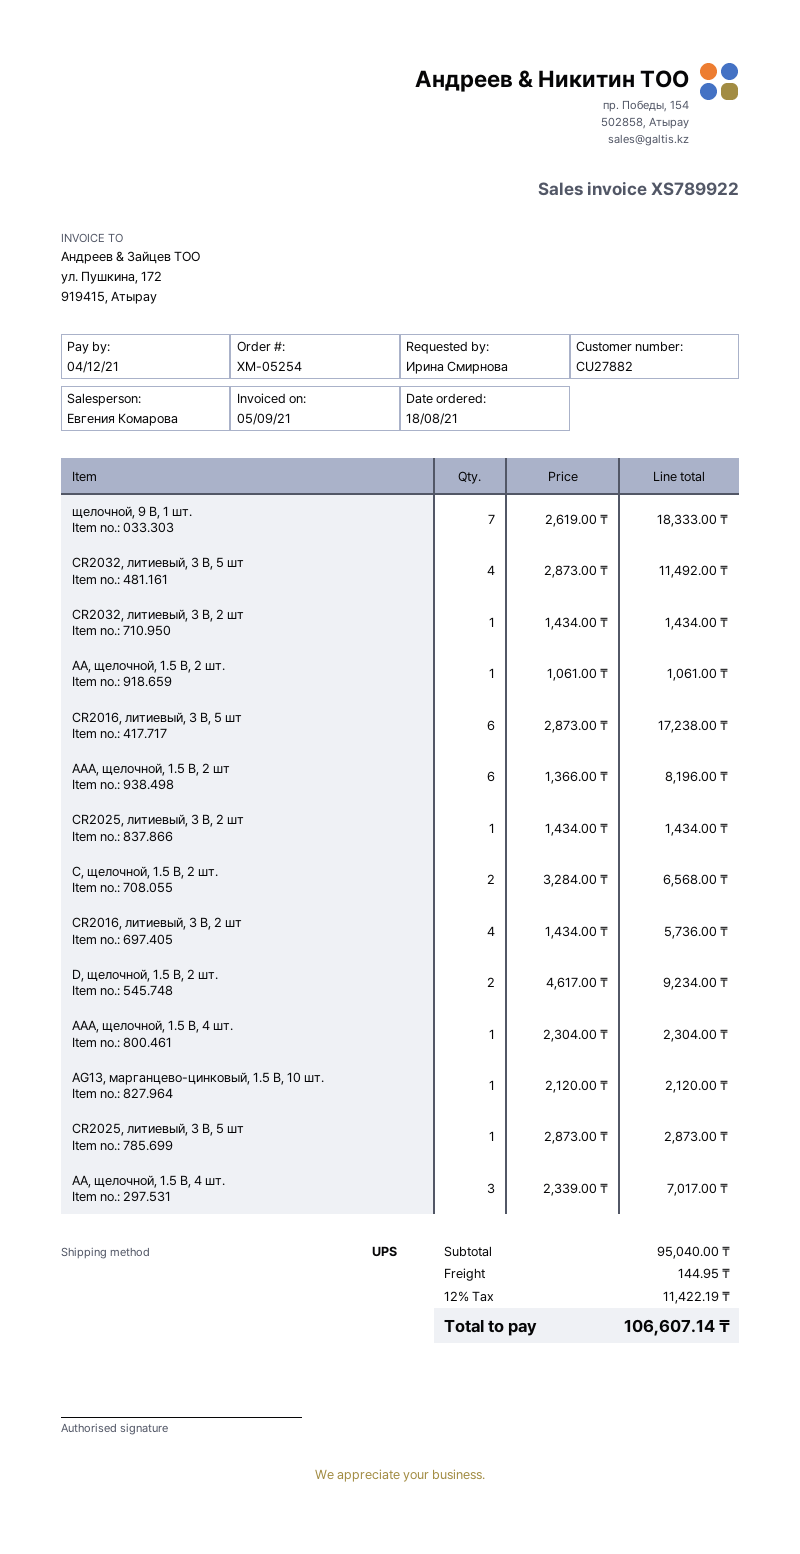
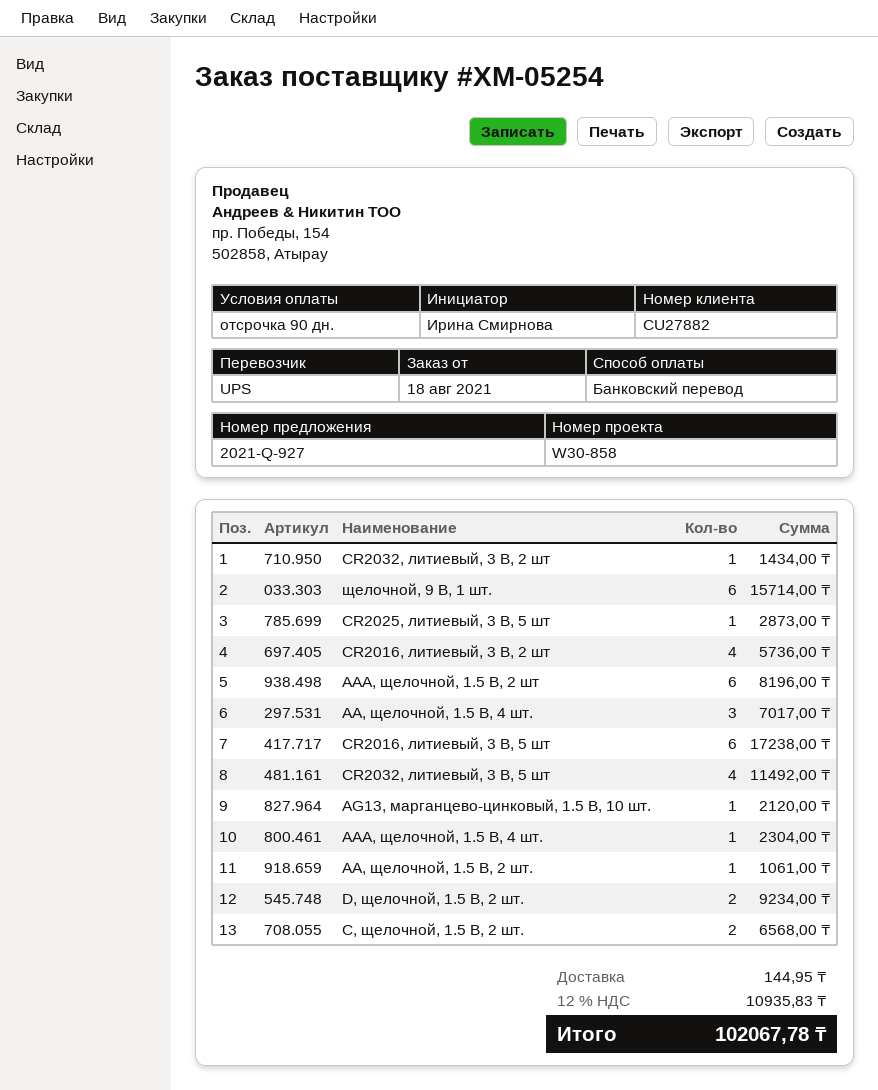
щелочной, 9 В, 1 шт.: 7 for 18333.00 -> 6 for 15714.00
CR2025, литиевый, 3 В, 2 шт: 1 for 1434.00 -> none
tax: 12% = 11422.19 -> 12% = 10935.83
total: 106607.14 -> 102067.78

